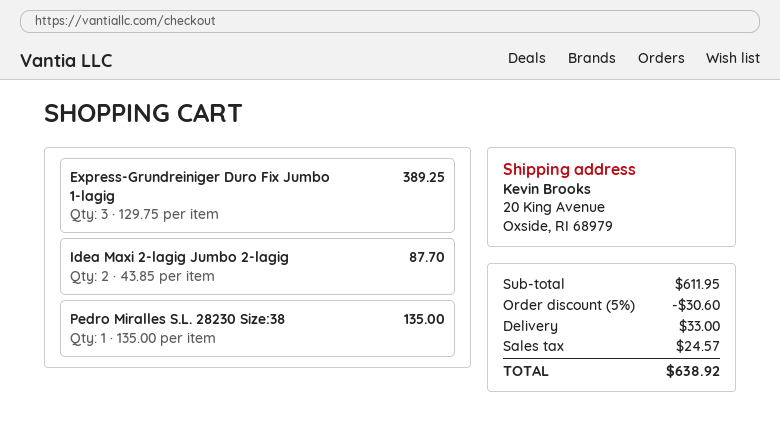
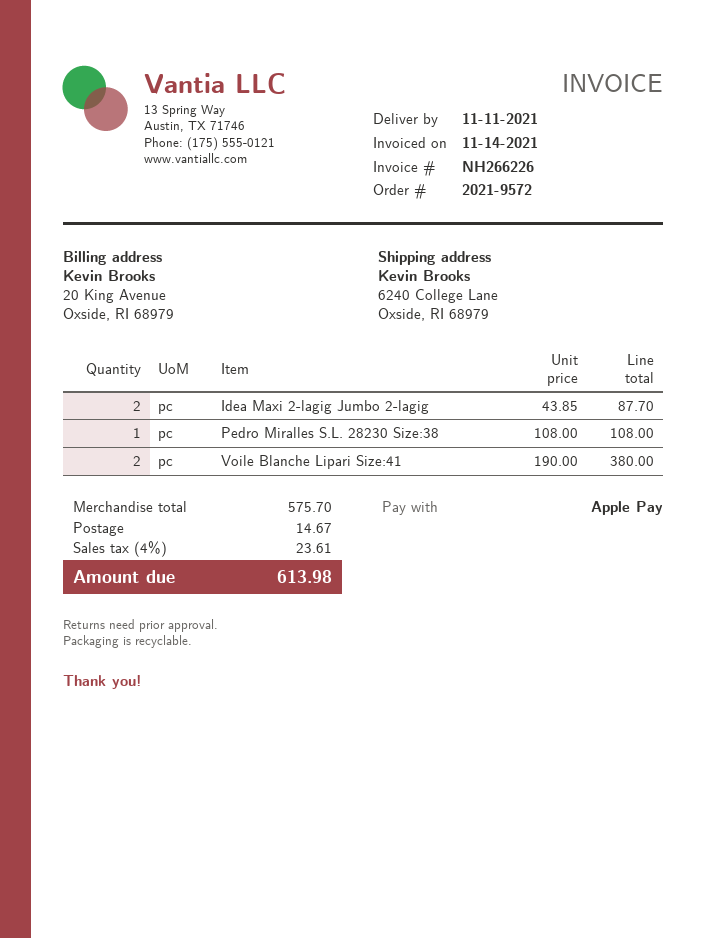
ship to: 20 King Avenue, Oxside, RI 68979 -> 6240 College Lane, Oxside, RI 68979
Express-Grundreiniger Duro Fix Jumbo 1-lagig: 3 x 129.75 = 389.25 -> none
Pedro Miralles S.L. 28230 Size:38: 1 x 135.00 = 135.00 -> 1 x 108.00 = 108.00
Voile Blanche Lipari Size:41: none -> 2 x 190.00 = 380.00
subtotal: 611.95 -> 575.70
discount: 5% = 30.60 -> none
shipping: 33.00 -> 14.67
tax: 24.57 -> 23.61
total: 638.92 -> 613.98

